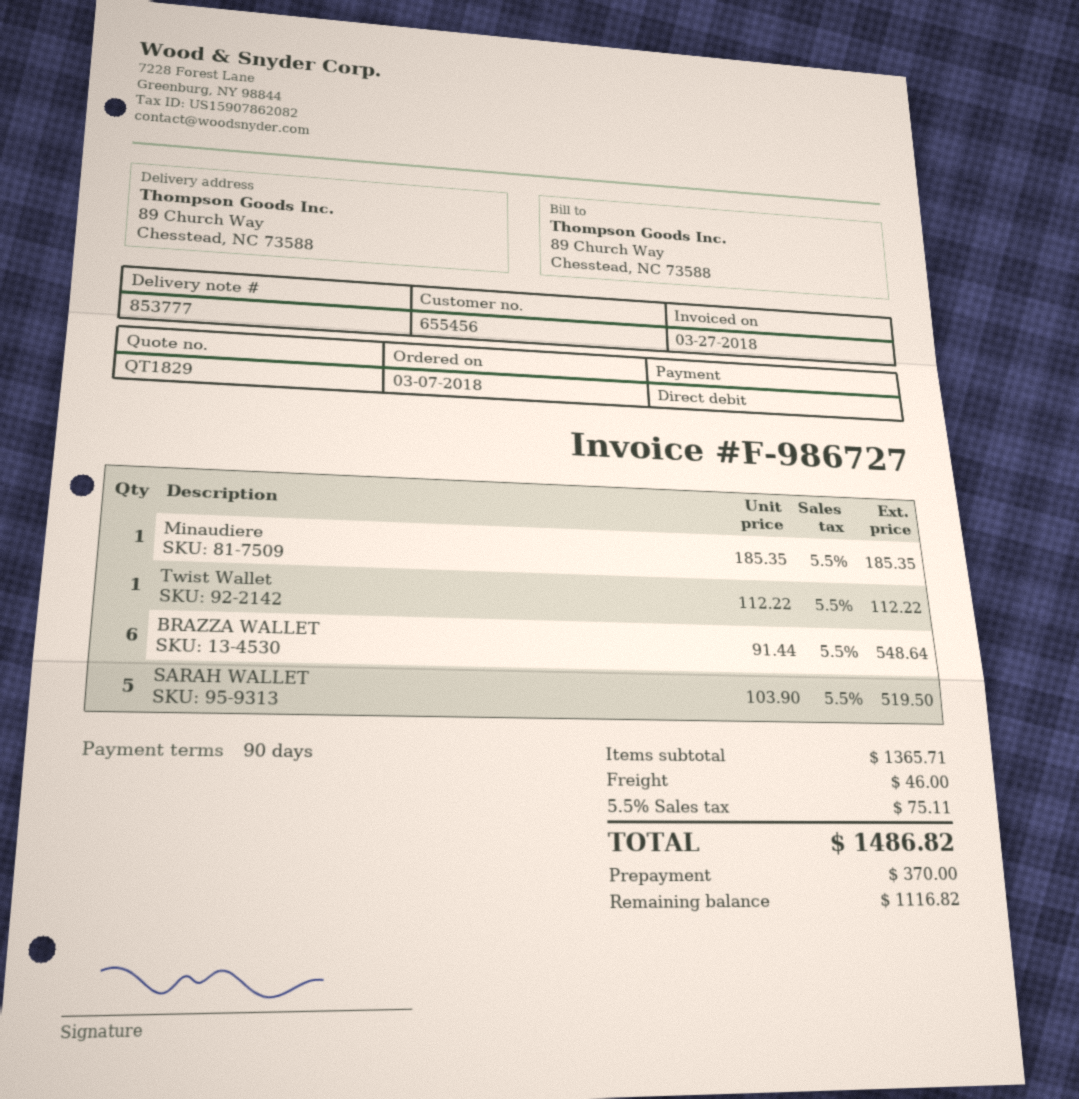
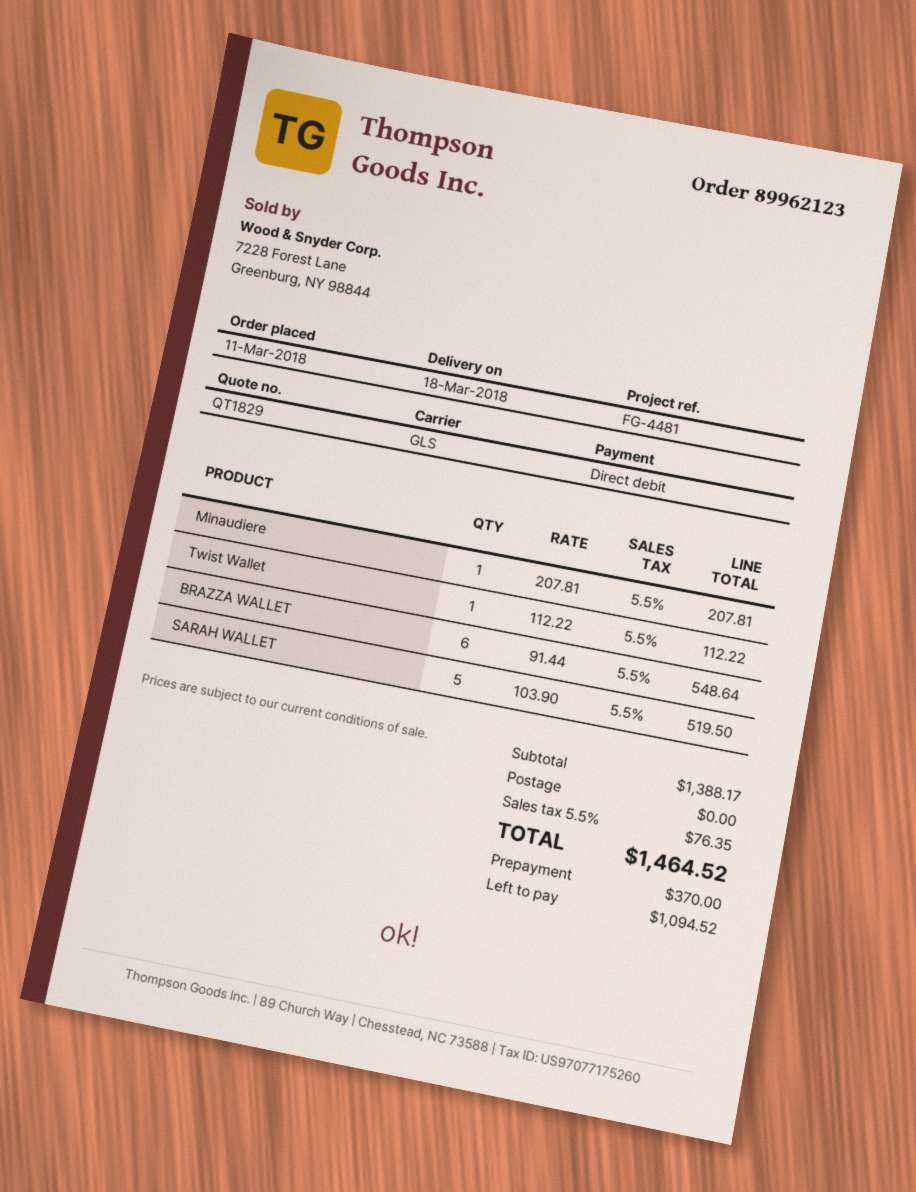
order date: 2018-03-07 -> 2018-03-11
Minaudiere: 1 x 185.35 = 185.35 -> 1 x 207.81 = 207.81
subtotal: 1365.71 -> 1388.17
shipping: 46.00 -> 0.00
tax: 5.5% = 75.11 -> 5.5% = 76.35
total: 1486.82 -> 1464.52
balance: 1116.82 -> 1094.52

